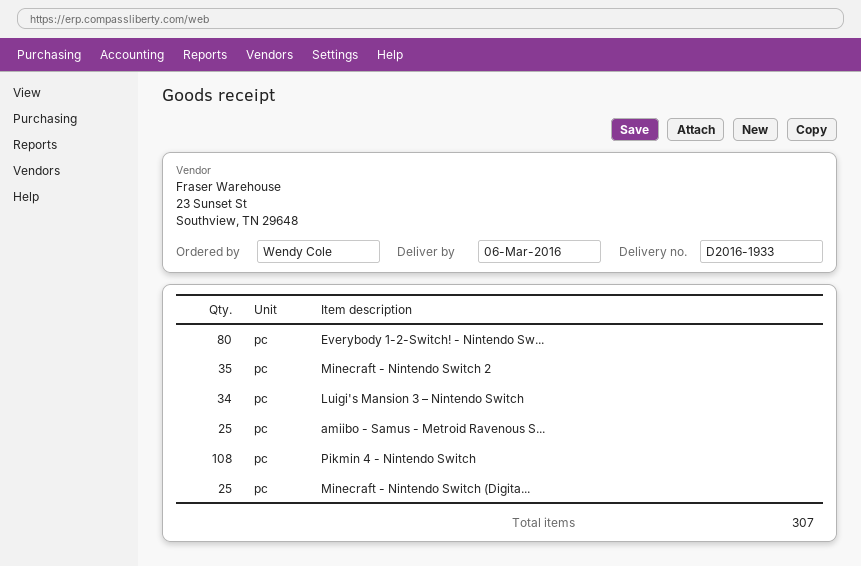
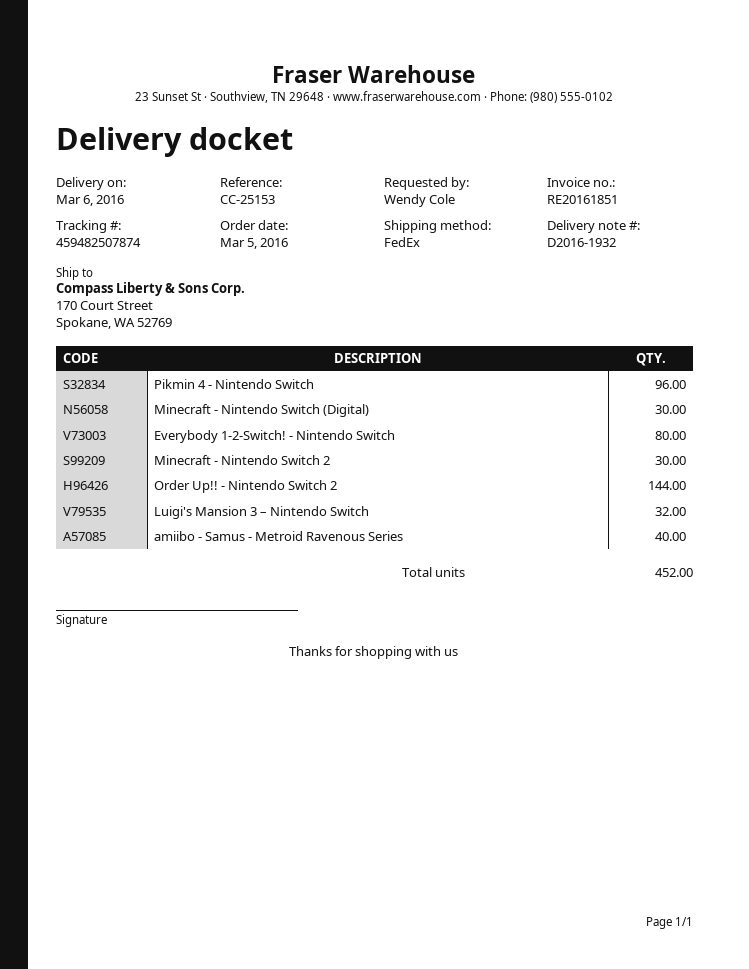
delivery note number: D2016-1933 -> D2016-1932
Minecraft - Nintendo Switch 2: 35 -> 30
Luigi's Mansion 3 – Nintendo Switch: 34 -> 32
amiibo - Samus - Metroid Ravenous S...: 25 -> 40
Pikmin 4 - Nintendo Switch: 108 -> 96
Minecraft - Nintendo Switch (Digita...: 25 -> 30
Order Up!! - Nintendo Switch 2: none -> 144
total quantity: 307 -> 452

